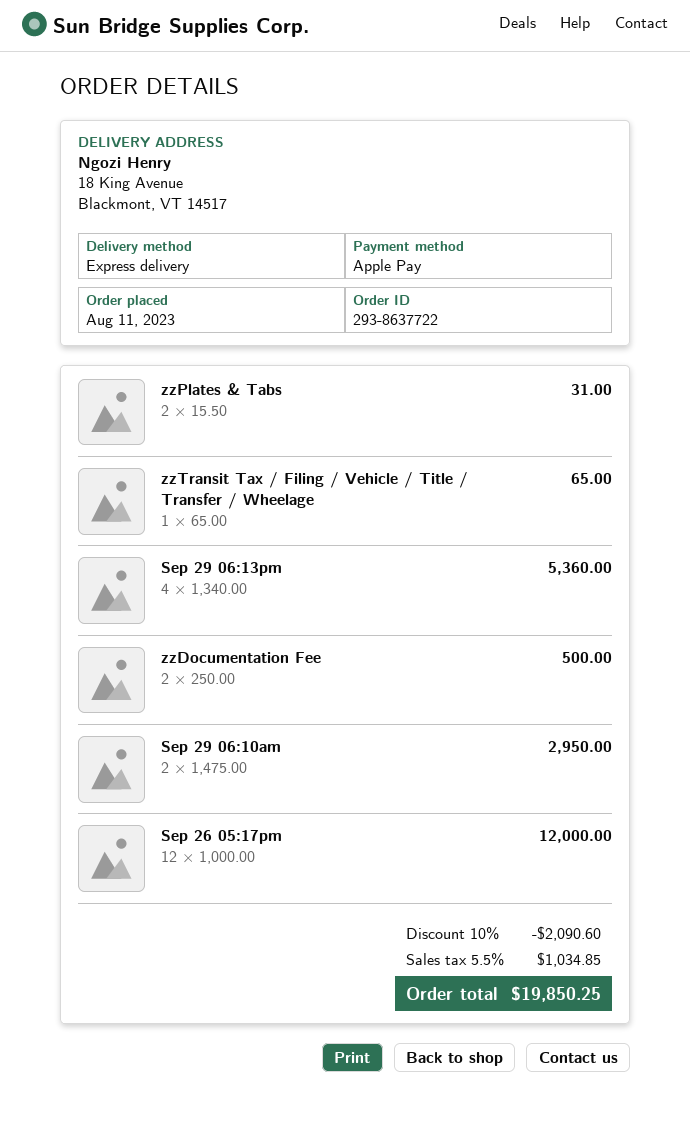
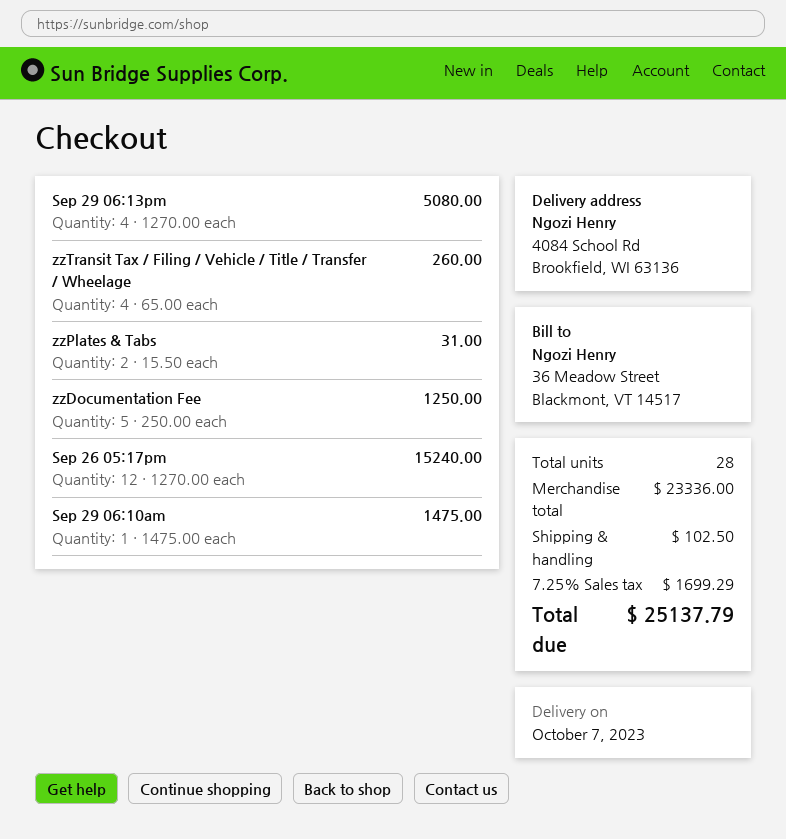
ship to: 18 King Avenue, Blackmont, VT 14517 -> 4084 School Rd, Brookfield, WI 63136
zzTransit Tax / Filing / Vehicle / Title / Transfer / Wheelage: 1 x 65.00 = 65.00 -> 4 x 65.00 = 260.00
Sep 29 06:13pm: 4 x 1340.00 = 5360.00 -> 4 x 1270.00 = 5080.00
zzDocumentation Fee: 2 x 250.00 = 500.00 -> 5 x 250.00 = 1250.00
Sep 29 06:10am: 2 x 1475.00 = 2950.00 -> 1 x 1475.00 = 1475.00
Sep 26 05:17pm: 12 x 1000.00 = 12000.00 -> 12 x 1270.00 = 15240.00
discount: 10% = 2090.60 -> none
shipping: none -> 102.50
tax: 5.5% = 1034.85 -> 7.25% = 1699.29
total: 19850.25 -> 25137.79

